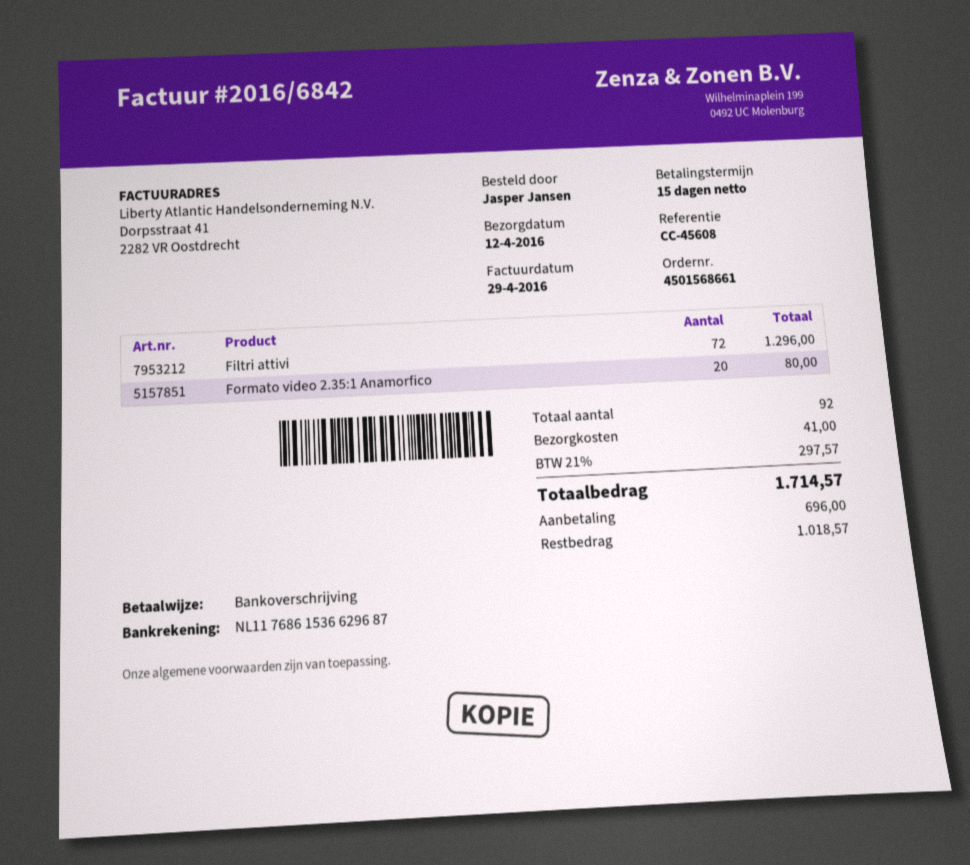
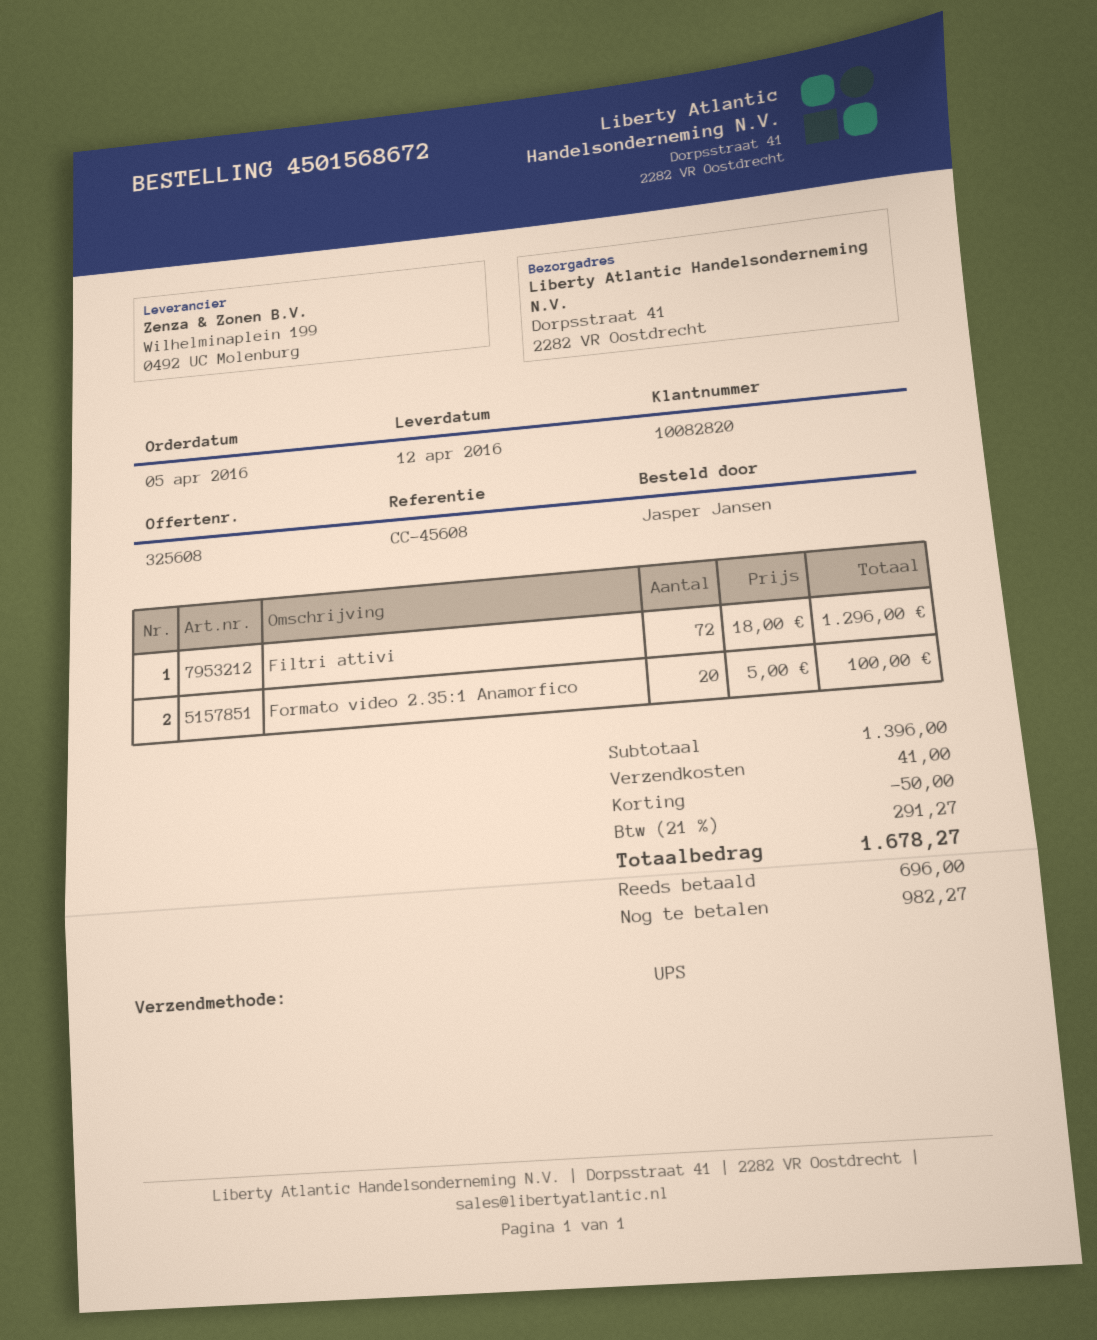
order number: 4501568661 -> 4501568672
Formato video 2.35:1 Anamorfico: 20 for 80.00 -> 20 for 100.00
discount: none -> 50.00
tax: 21% = 297.57 -> 21% = 291.27
total: 1714.57 -> 1678.27
balance: 1018.57 -> 982.27

